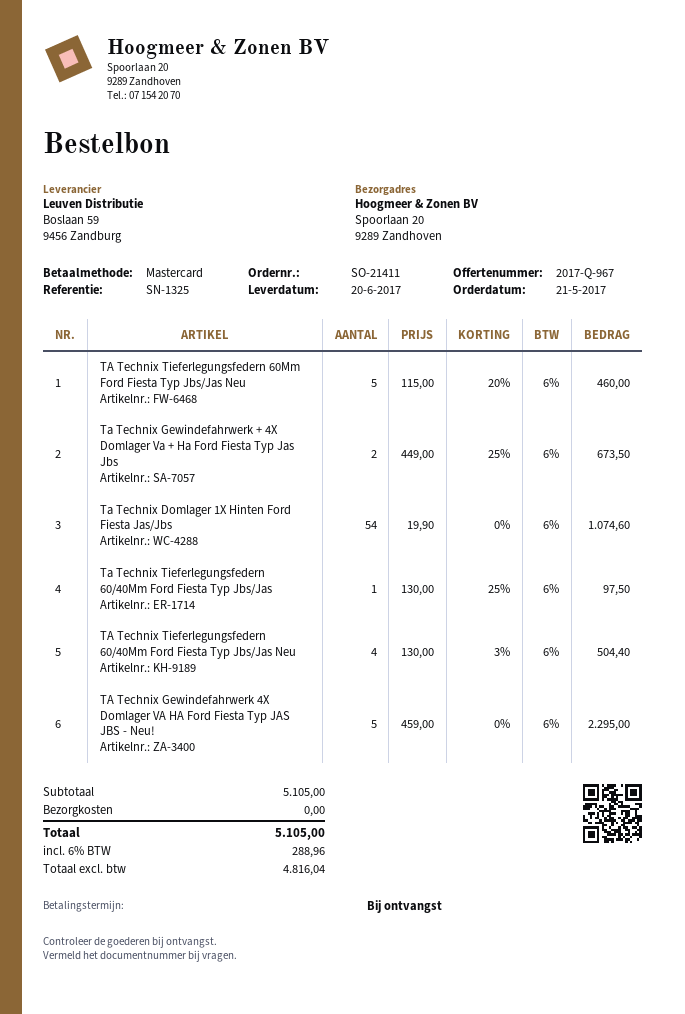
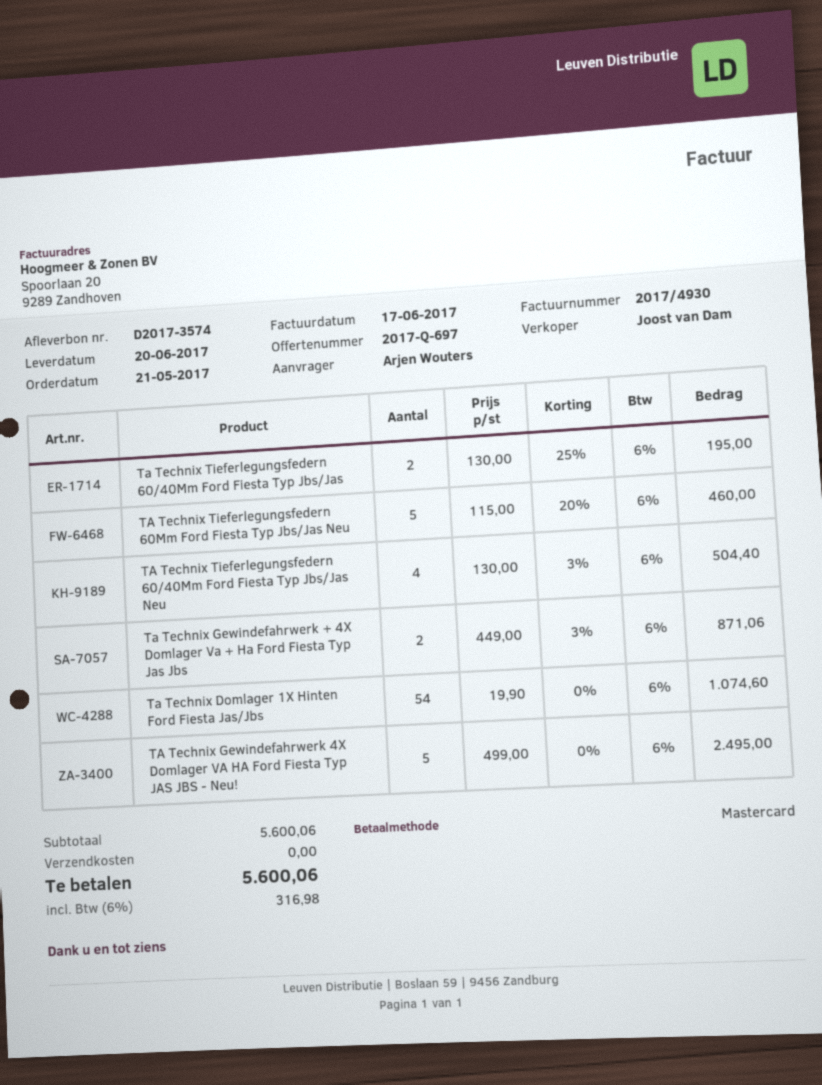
quote number: 2017-Q-967 -> 2017-Q-697
Ta Technix Gewindefahrwerk + 4X Domlager Va + Ha Ford Fiesta Typ Jas Jbs: 2 x 449.00 - 25% = 673.50 -> 2 x 449.00 - 3% = 871.06
Ta Technix Tieferlegungsfedern 60/40Mm Ford Fiesta Typ Jbs/Jas: 1 x 130.00 - 25% = 97.50 -> 2 x 130.00 - 25% = 195.00
TA Technix Gewindefahrwerk 4X Domlager VA HA Ford Fiesta Typ JAS JBS - Neu!: 5 x 459.00 = 2295.00 -> 5 x 499.00 = 2495.00
subtotal: 5105.00 -> 5600.06
tax: 6% = 288.96 -> 6% = 316.98
total: 5105.00 -> 5600.06

